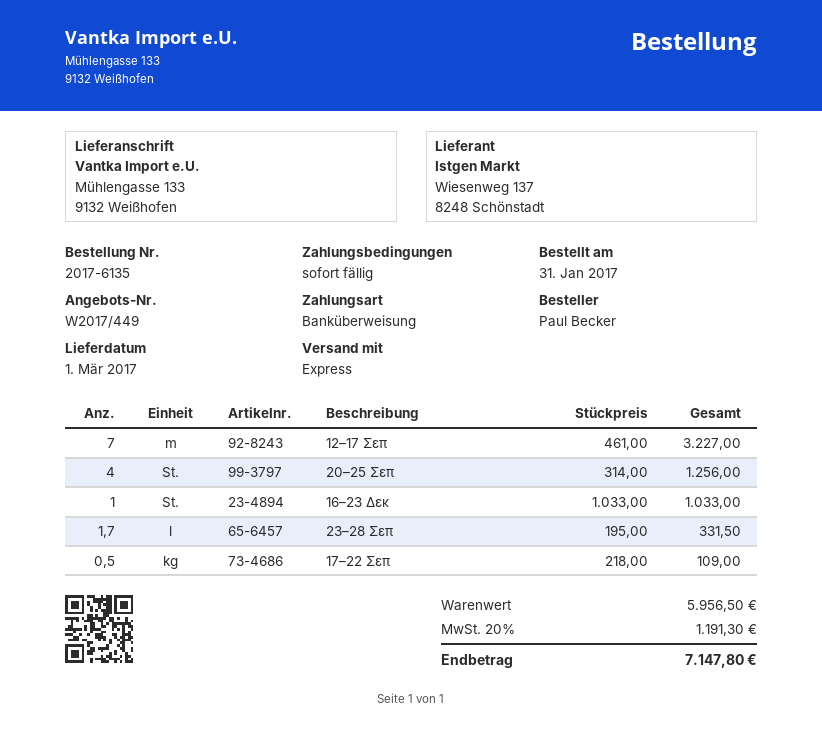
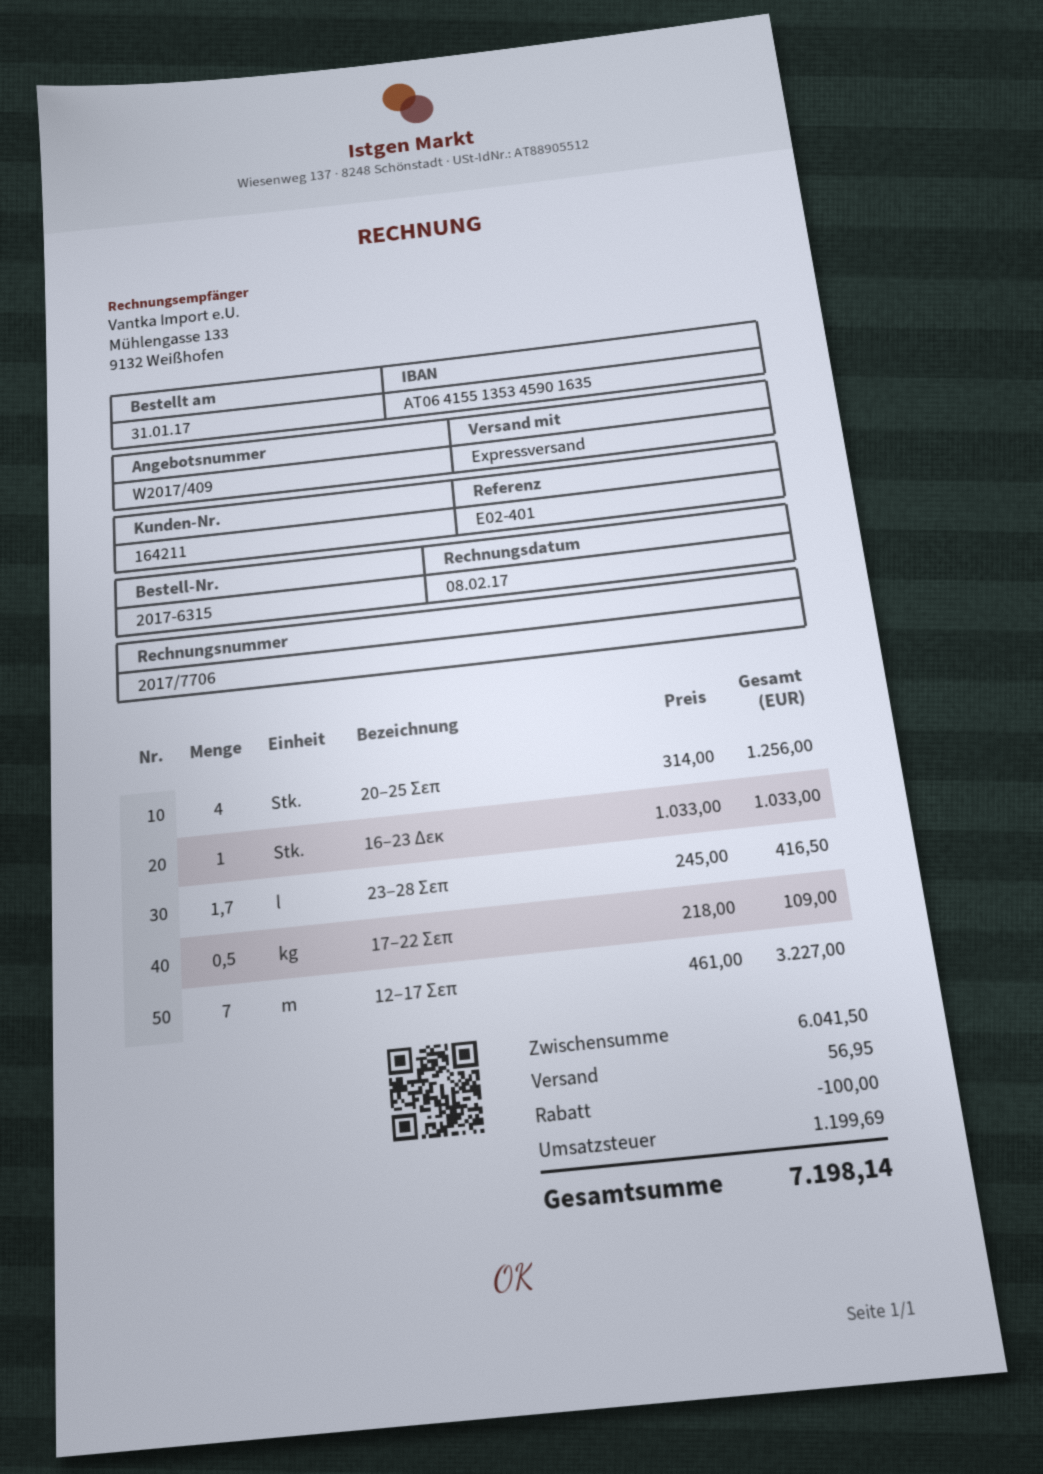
quote number: W2017/449 -> W2017/409
order number: 2017-6135 -> 2017-6315
23–28 Σεπ: 1.7 x 195.00 = 331.50 -> 1.7 x 245.00 = 416.50
subtotal: 5956.50 -> 6041.50
discount: none -> 100.00
shipping: none -> 56.95
tax: 1191.30 -> 1199.69
total: 7147.80 -> 7198.14

